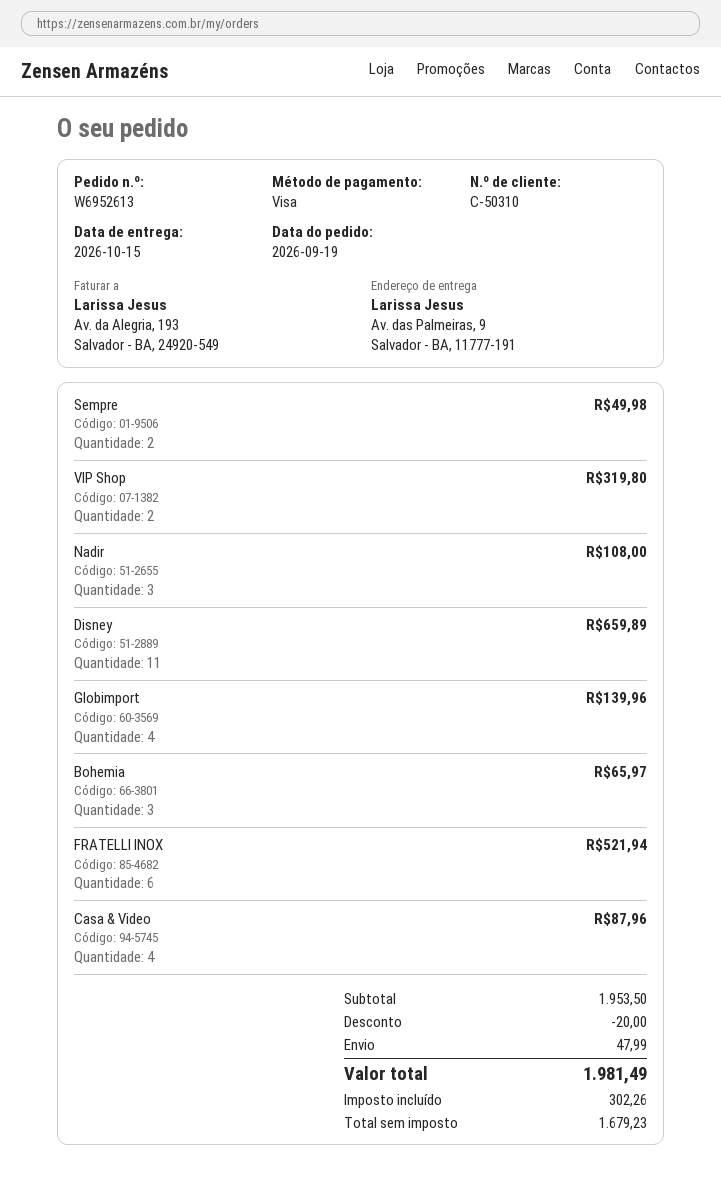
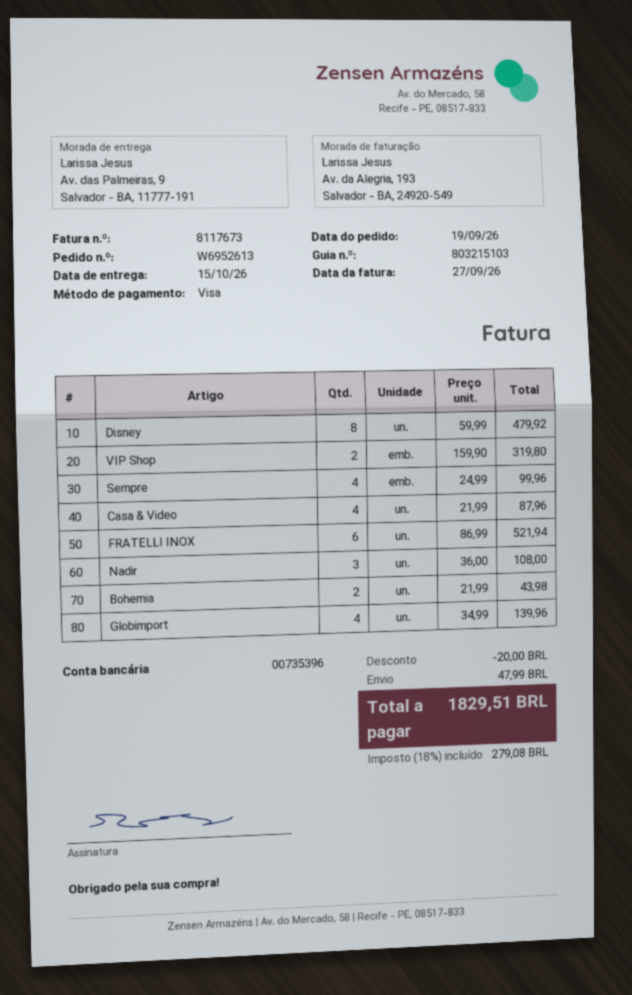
Sempre: 2 for 49.98 -> 4 for 99.96
Disney: 11 for 659.89 -> 8 for 479.92
Bohemia: 3 for 65.97 -> 2 for 43.98
tax: 302.26 -> 279.08
total: 1981.49 -> 1829.51

